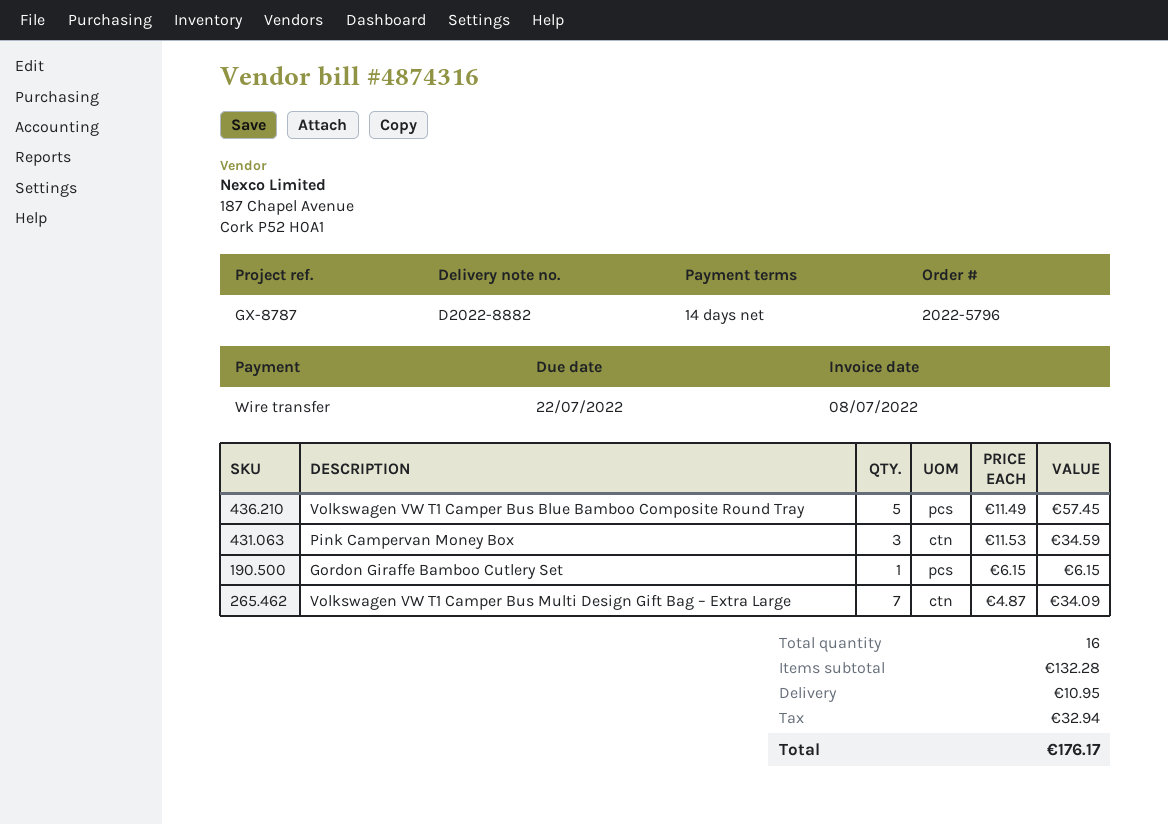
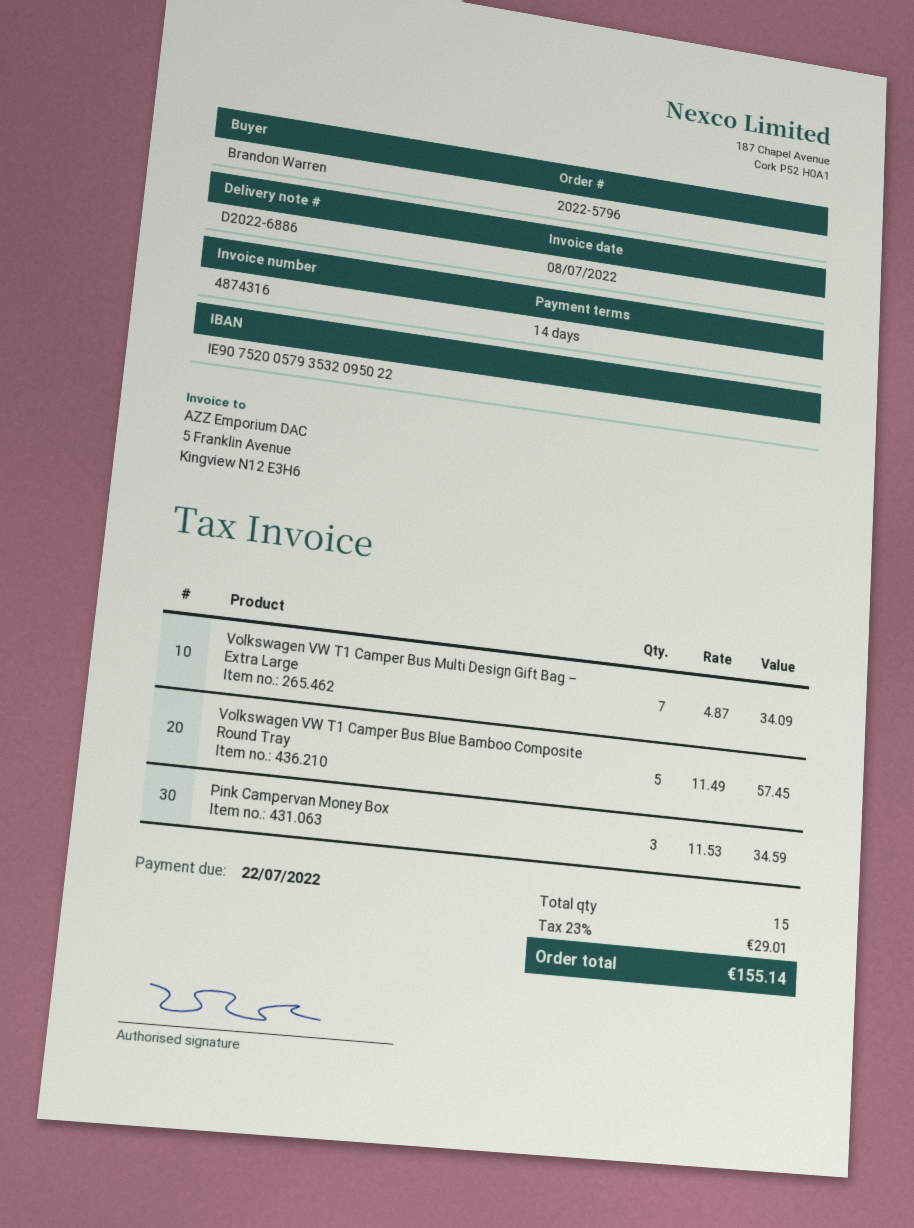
delivery note number: D2022-8882 -> D2022-6886
Gordon Giraffe Bamboo Cutlery Set: 1 x 6.15 = 6.15 -> none
total quantity: 16 -> 15
shipping: 10.95 -> none
tax: 32.94 -> 29.01
total: 176.17 -> 155.14

